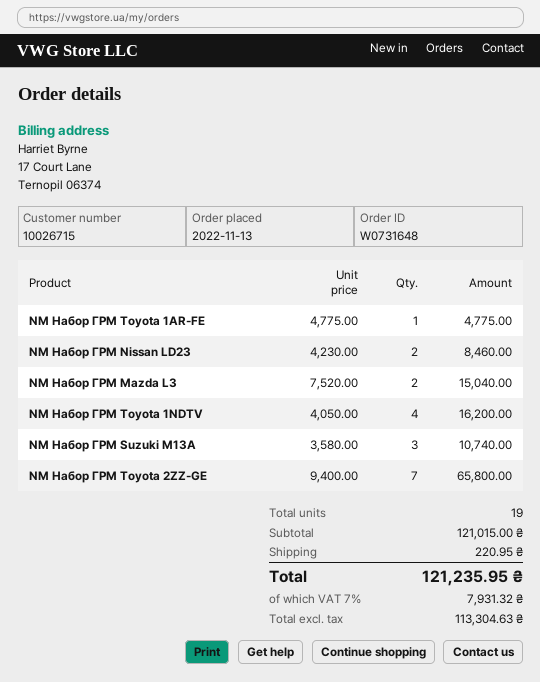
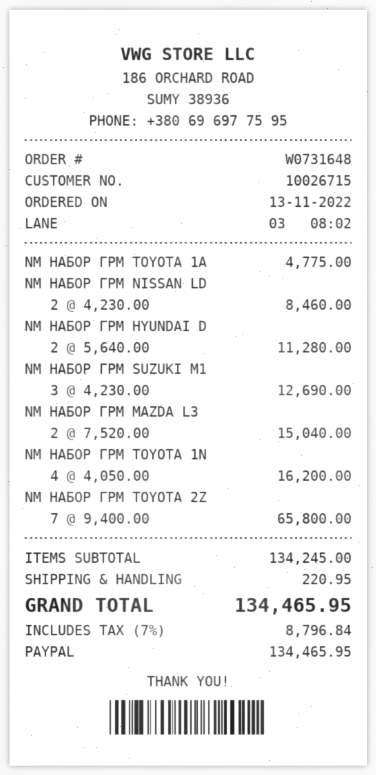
NM Набор ГРМ Suzuki M13A: 3 x 3580.00 = 10740.00 -> 3 x 4230.00 = 12690.00
NM НАБОР ГРМ HYUNDAI D: none -> 2 x 5640.00 = 11280.00
subtotal: 121015.00 -> 134245.00
tax: 7% = 7931.32 -> 7% = 8796.84
total: 121235.95 -> 134465.95

